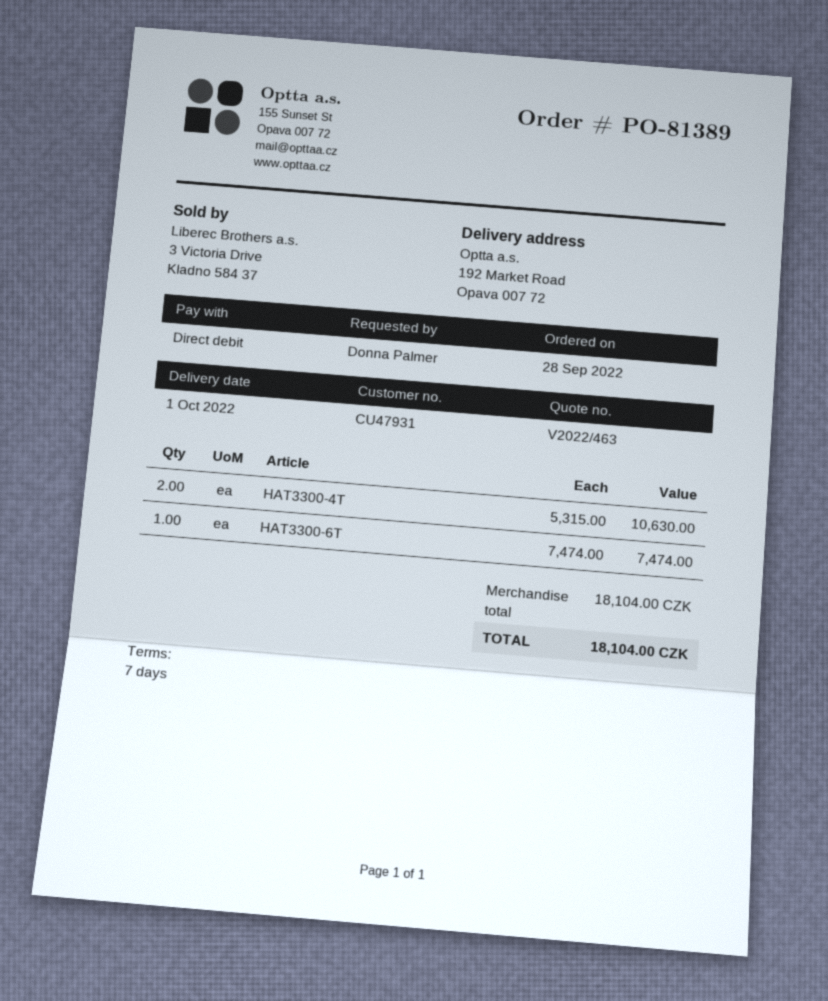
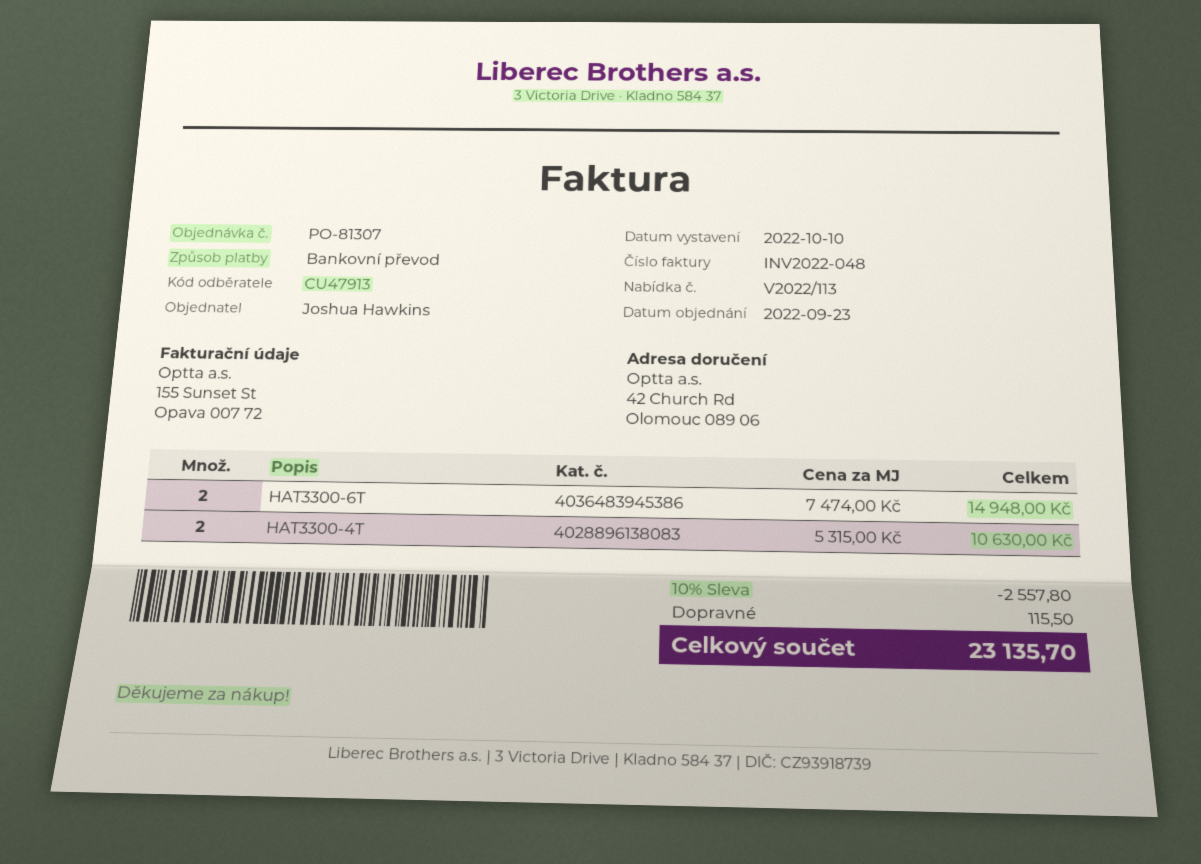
quote number: V2022/463 -> V2022/113
order number: PO-81389 -> PO-81307
order date: 2022-09-28 -> 2022-09-23
customer number: CU47931 -> CU47913
ordered by: Donna Palmer -> Joshua Hawkins
payment method: direct debit -> bank transfer
ship to: 192 Market Road, Opava 007 72 -> 42 Church Rd, Olomouc 089 06
HAT3300-6T: 1 x 7474.00 = 7474.00 -> 2 x 7474.00 = 14948.00
discount: none -> 10% = 2557.80
shipping: none -> 115.50
total: 18104.00 -> 23135.70

